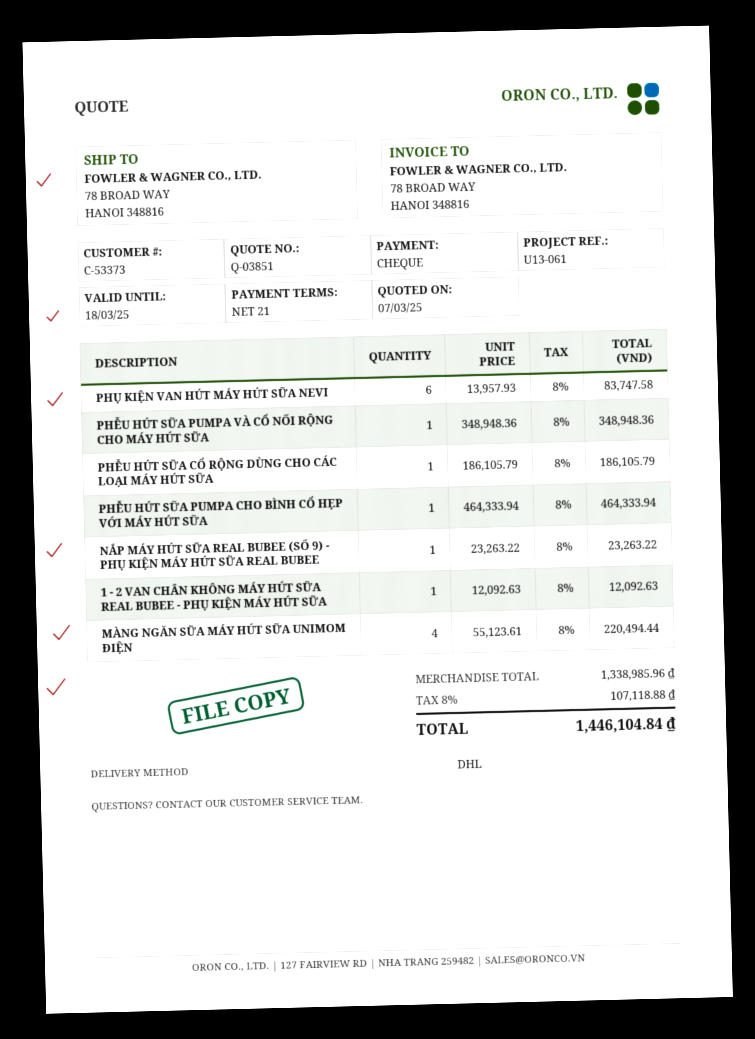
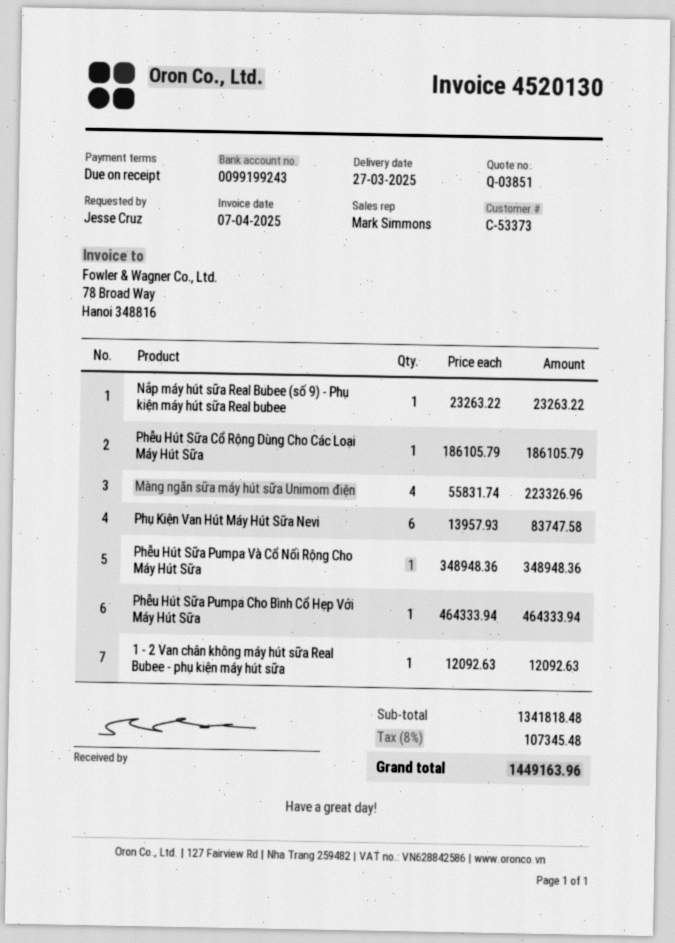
payment terms: 21 days -> on receipt
MÀNG NGĂN SỮA MÁY HÚT SỮA UNIMOM ĐIỆN: 4 x 55123.61 = 220494.44 -> 4 x 55831.74 = 223326.96
subtotal: 1338985.96 -> 1341818.48
tax: 8% = 107118.88 -> 8% = 107345.48
total: 1446104.84 -> 1449163.96

